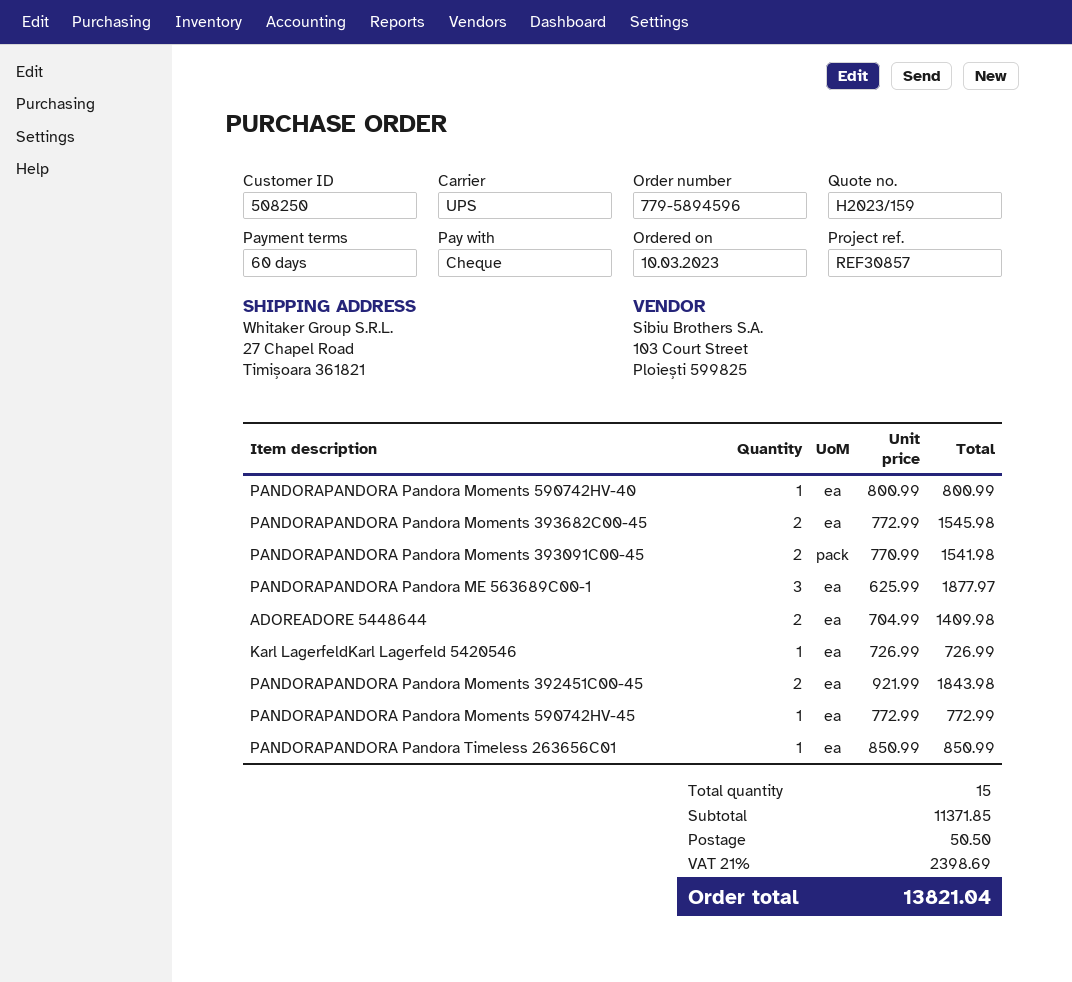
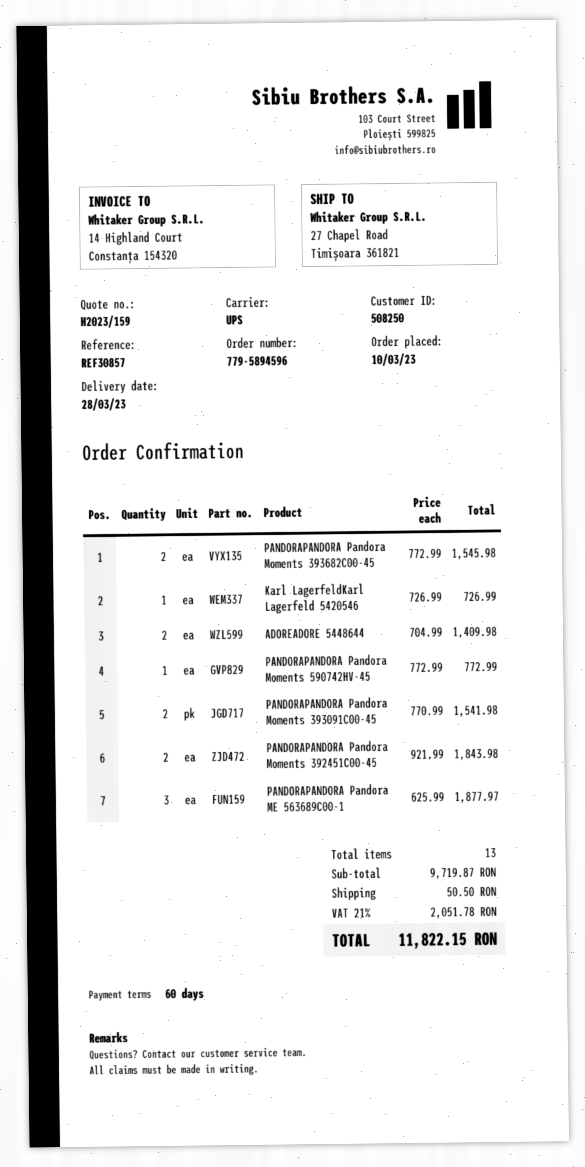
PANDORAPANDORA Pandora Moments 590742HV-40: 1 x 800.99 = 800.99 -> none
PANDORAPANDORA Pandora Timeless 263656C01: 1 x 850.99 = 850.99 -> none
total quantity: 15 -> 13
subtotal: 11371.85 -> 9719.87
tax: 21% = 2398.69 -> 21% = 2051.78
total: 13821.04 -> 11822.15

